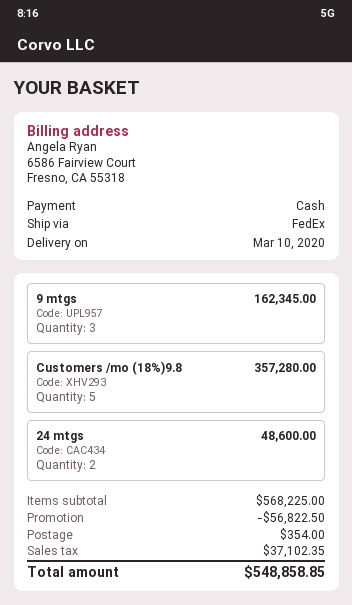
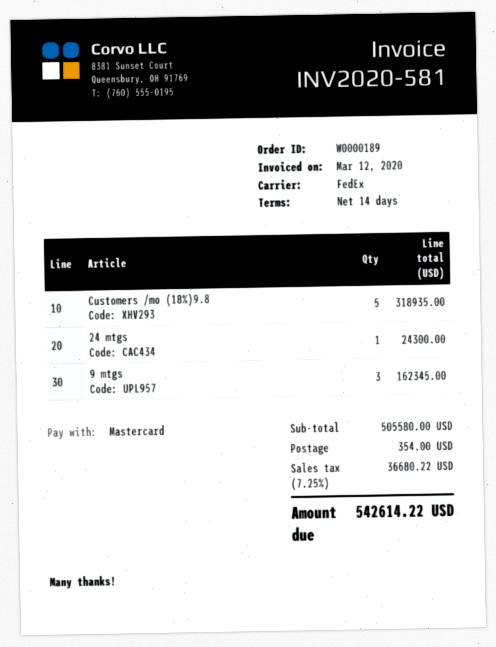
payment method: cash -> Mastercard
Customers /mo (18%)9.8: 5 for 357280.00 -> 5 for 318935.00
24 mtgs: 2 for 48600.00 -> 1 for 24300.00
subtotal: 568225.00 -> 505580.00
discount: 56822.50 -> none
tax: 37102.35 -> 36680.22
total: 548858.85 -> 542614.22

